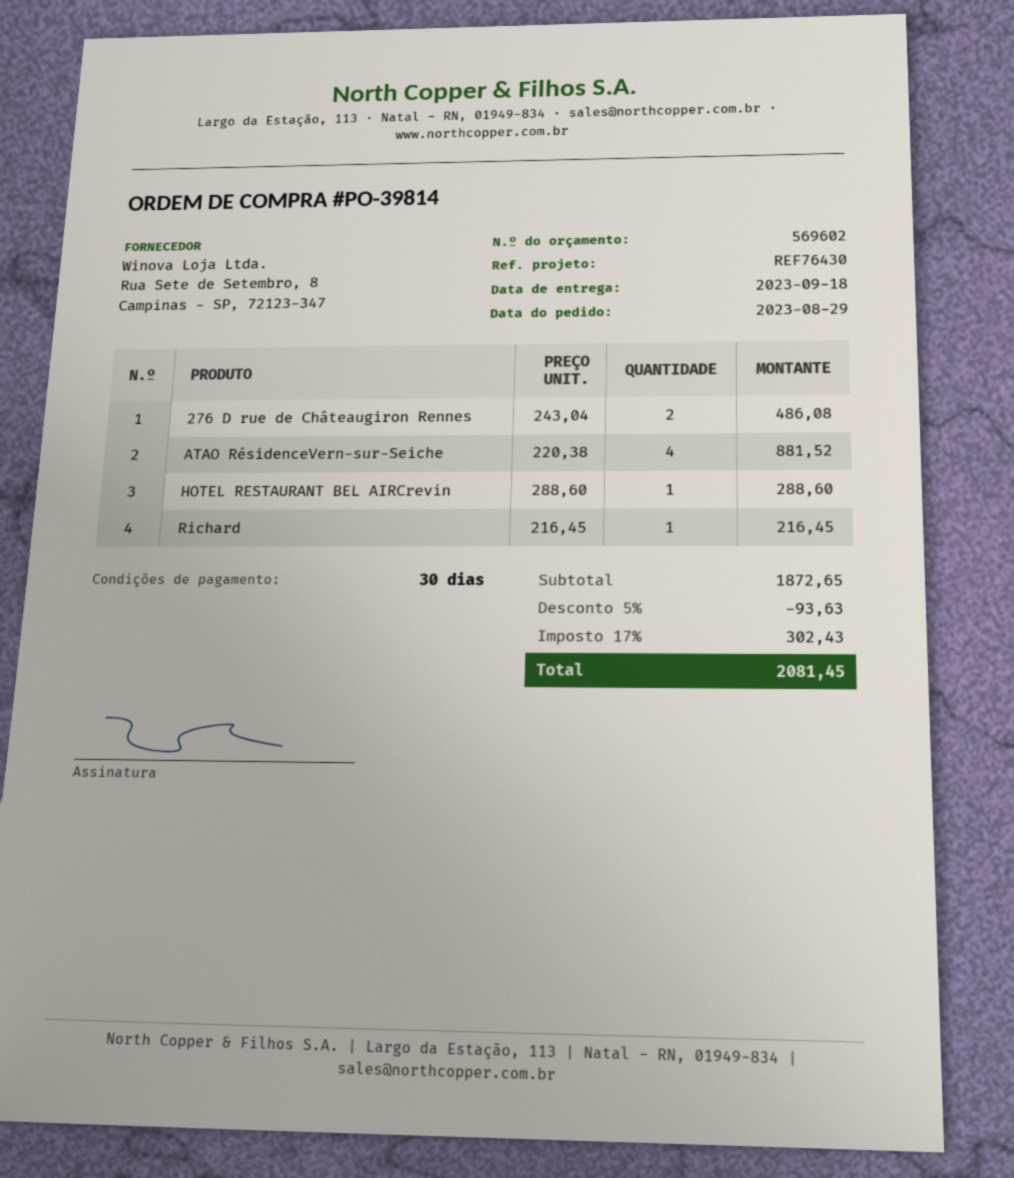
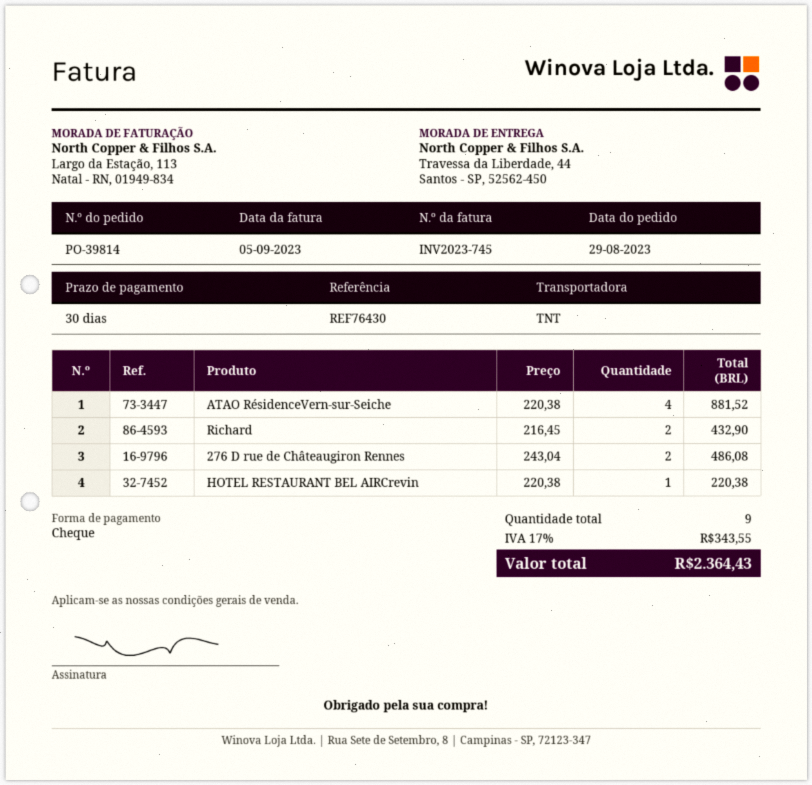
HOTEL RESTAURANT BEL AIRCrevin: 1 x 288.60 = 288.60 -> 1 x 220.38 = 220.38
Richard: 1 x 216.45 = 216.45 -> 2 x 216.45 = 432.90
discount: 5% = 93.63 -> none
tax: 17% = 302.43 -> 17% = 343.55
total: 2081.45 -> 2364.43

